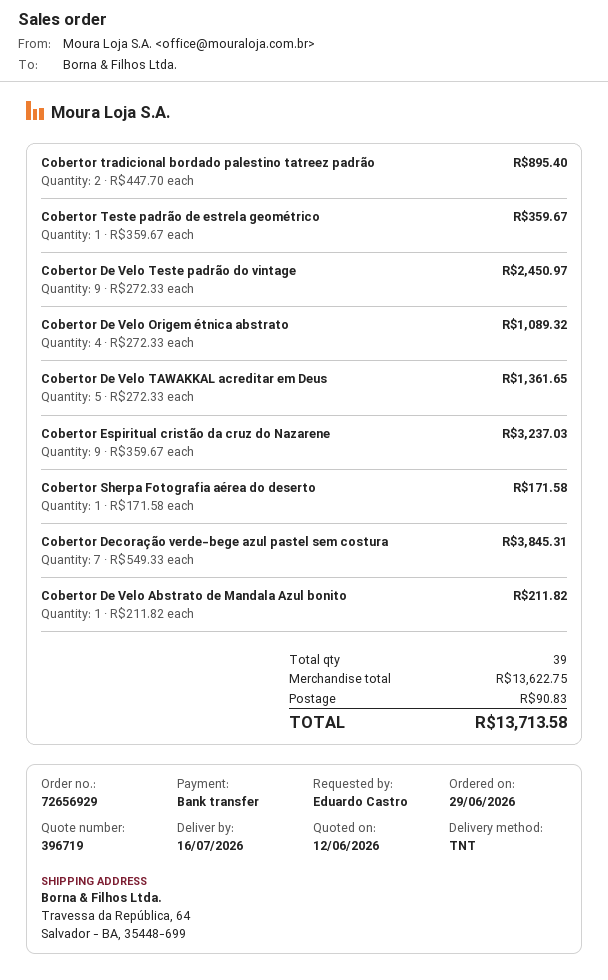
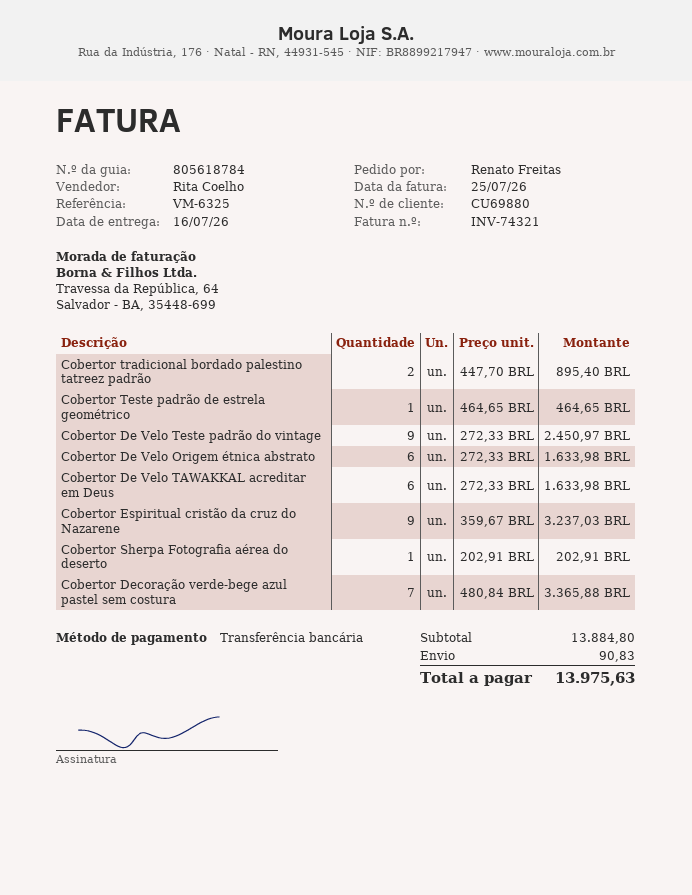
ordered by: Eduardo Castro -> Renato Freitas
Cobertor Teste padrão de estrela geométrico: 1 x 359.67 = 359.67 -> 1 x 464.65 = 464.65
Cobertor De Velo Origem étnica abstrato: 4 x 272.33 = 1089.32 -> 6 x 272.33 = 1633.98
Cobertor De Velo TAWAKKAL acreditar em Deus: 5 x 272.33 = 1361.65 -> 6 x 272.33 = 1633.98
Cobertor Sherpa Fotografia aérea do deserto: 1 x 171.58 = 171.58 -> 1 x 202.91 = 202.91
Cobertor Decoração verde-bege azul pastel sem costura: 7 x 549.33 = 3845.31 -> 7 x 480.84 = 3365.88
Cobertor De Velo Abstrato de Mandala Azul bonito: 1 x 211.82 = 211.82 -> none
subtotal: 13622.75 -> 13884.80
total: 13713.58 -> 13975.63

